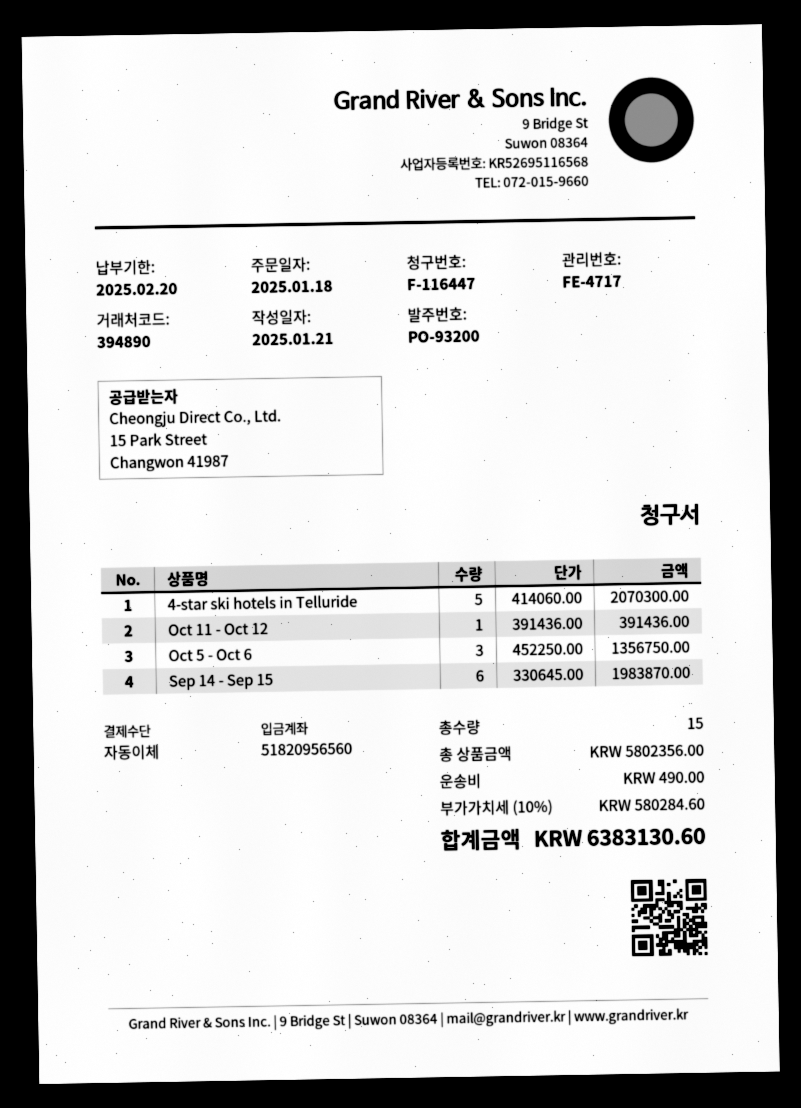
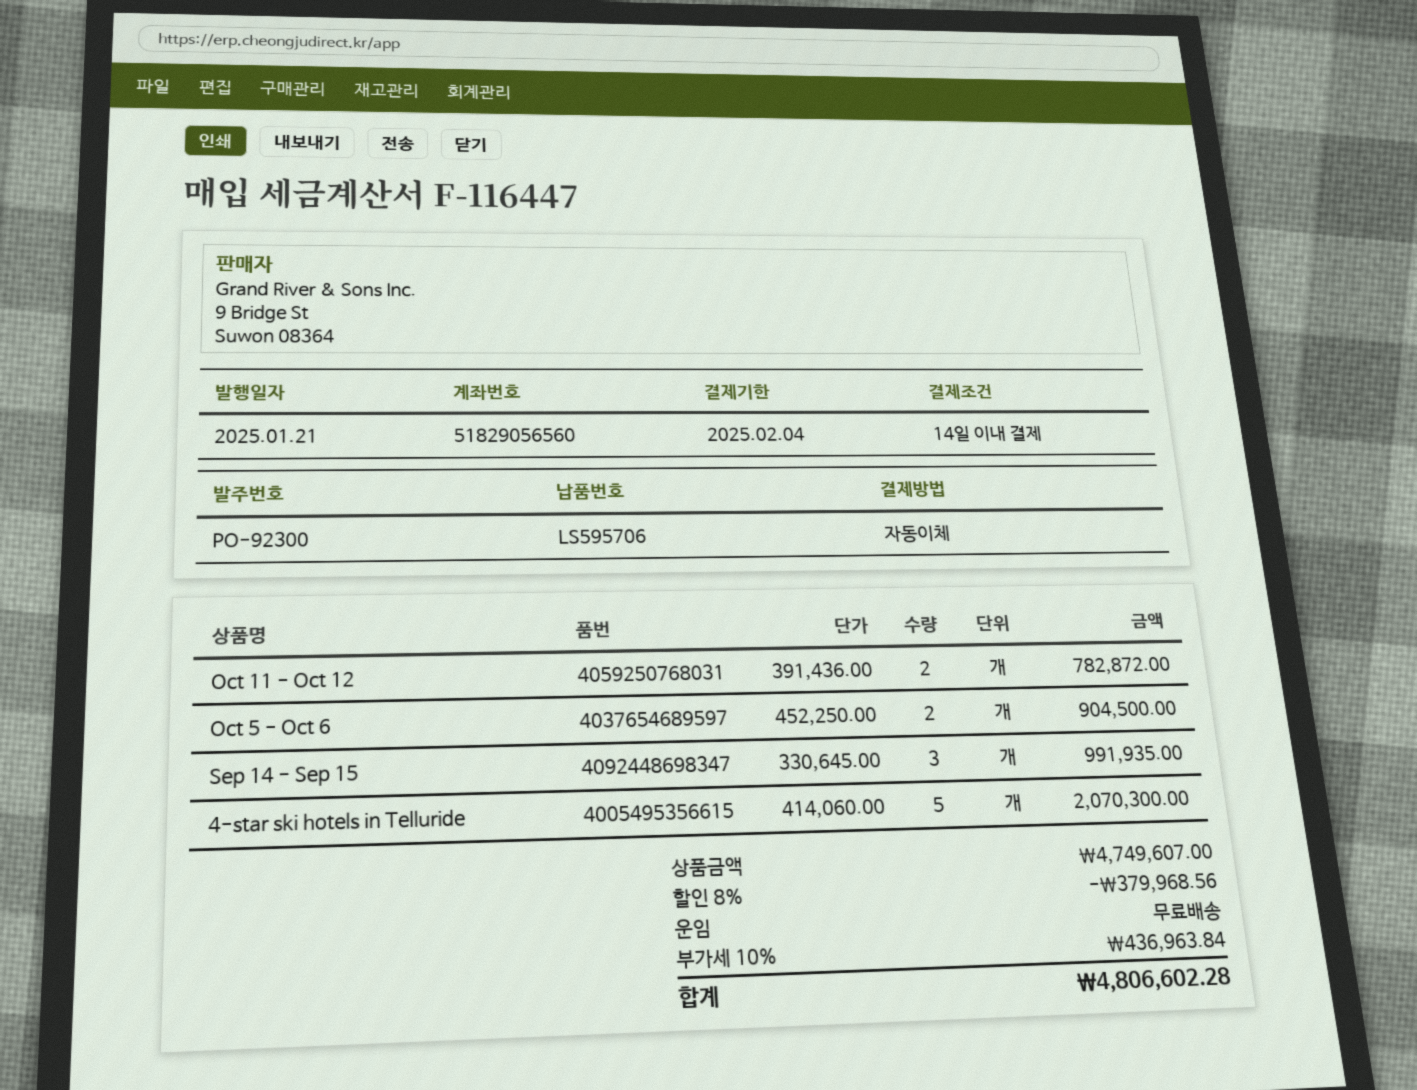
order number: PO-93200 -> PO-92300
due date: 2025-02-20 -> 2025-02-04
bank account: 51820956560 -> 51829056560
Oct 11 - Oct 12: 1 x 391436.00 = 391436.00 -> 2 x 391436.00 = 782872.00
Oct 5 - Oct 6: 3 x 452250.00 = 1356750.00 -> 2 x 452250.00 = 904500.00
Sep 14 - Sep 15: 6 x 330645.00 = 1983870.00 -> 3 x 330645.00 = 991935.00
subtotal: 5802356.00 -> 4749607.00
discount: none -> 8% = 379968.56
shipping: 490.00 -> 0.00
tax: 10% = 580284.60 -> 10% = 436963.84
total: 6383130.60 -> 4806602.28

